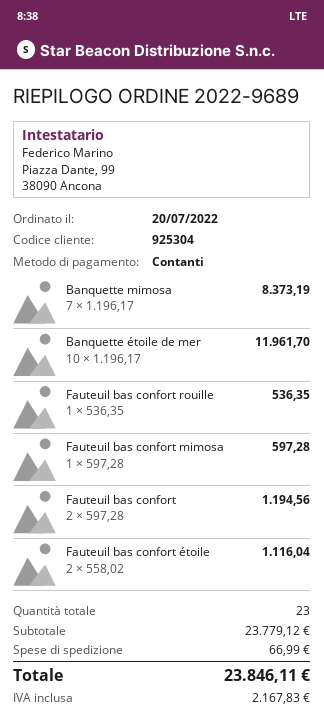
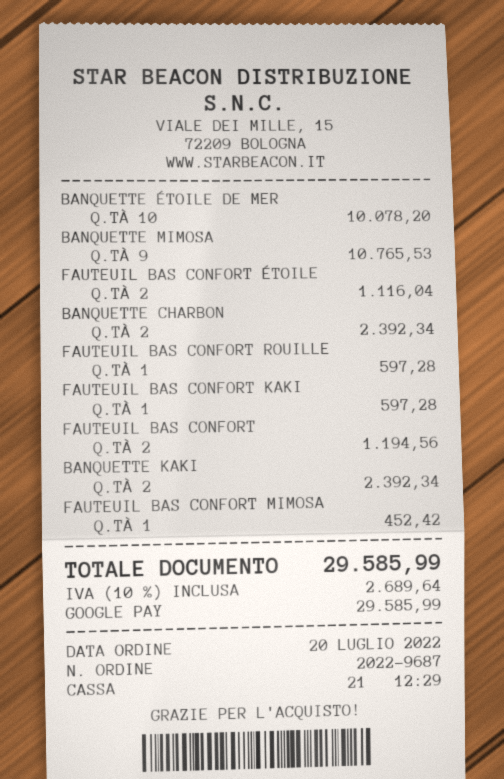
order number: 2022-9689 -> 2022-9687
payment method: cash -> Google Pay
Banquette mimosa: 7 for 8373.19 -> 9 for 10765.53
Banquette étoile de mer: 10 for 11961.70 -> 10 for 10078.20
Fauteuil bas confort rouille: 1 for 536.35 -> 1 for 597.28
Fauteuil bas confort mimosa: 1 for 597.28 -> 1 for 452.42
BANQUETTE CHARBON: none -> 2 for 2392.34
FAUTEUIL BAS CONFORT KAKI: none -> 1 for 597.28
BANQUETTE KAKI: none -> 2 for 2392.34
shipping: 66.99 -> none
tax: 2167.83 -> 2689.64
total: 23846.11 -> 29585.99

